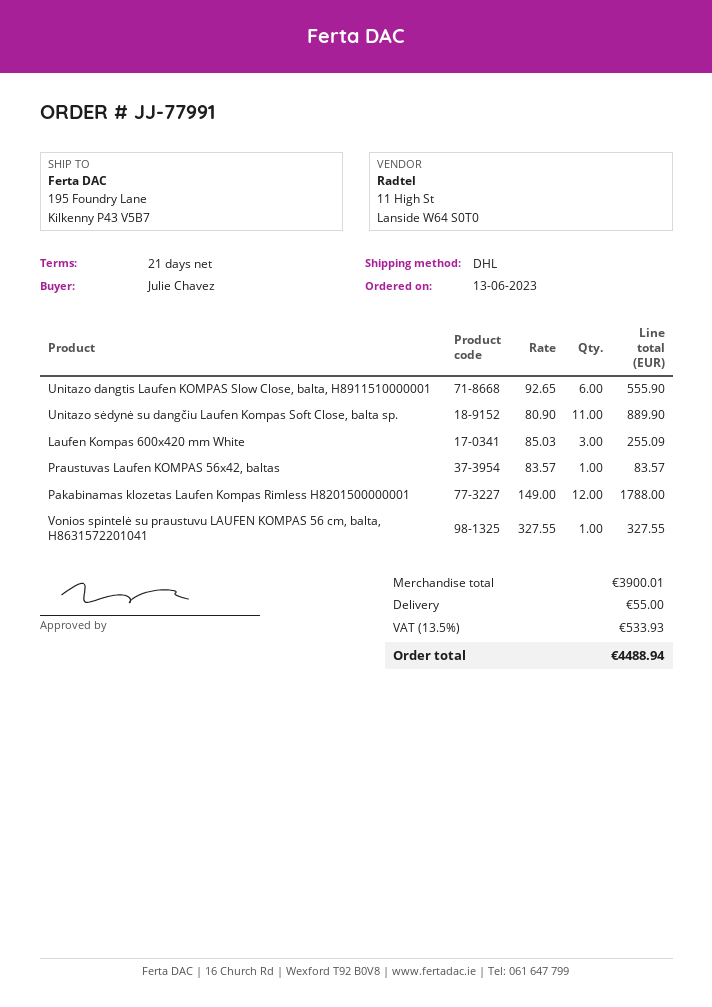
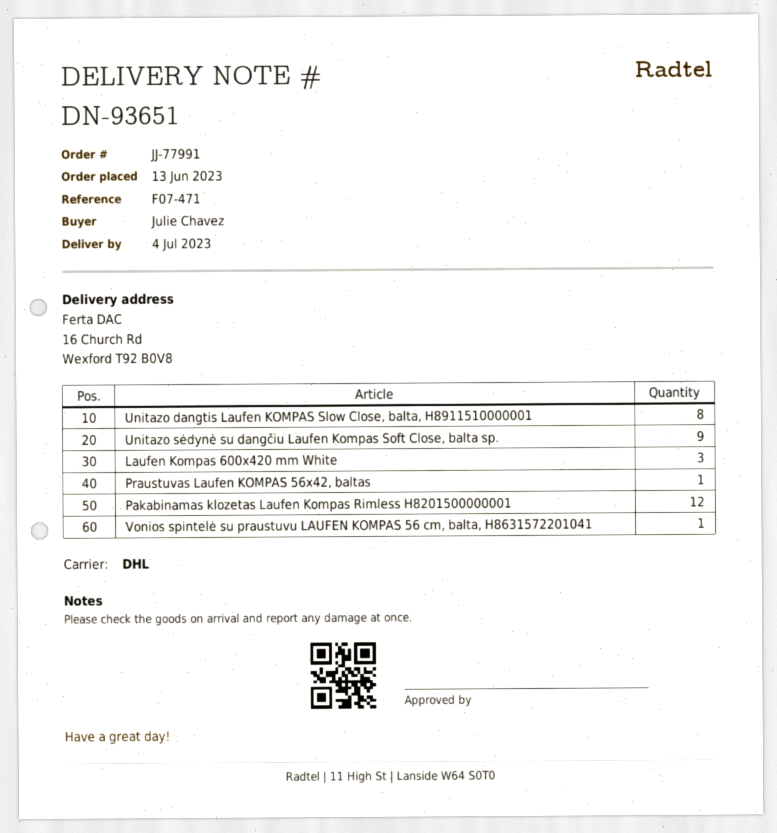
ship to: 195 Foundry Lane, Kilkenny P43 V5B7 -> 16 Church Rd, Wexford T92 B0V8
Unitazo dangtis Laufen KOMPAS Slow Close, balta, H8911510000001: 6 -> 8
Unitazo sėdynė su dangčiu Laufen Kompas Soft Close, balta sp.: 11 -> 9

